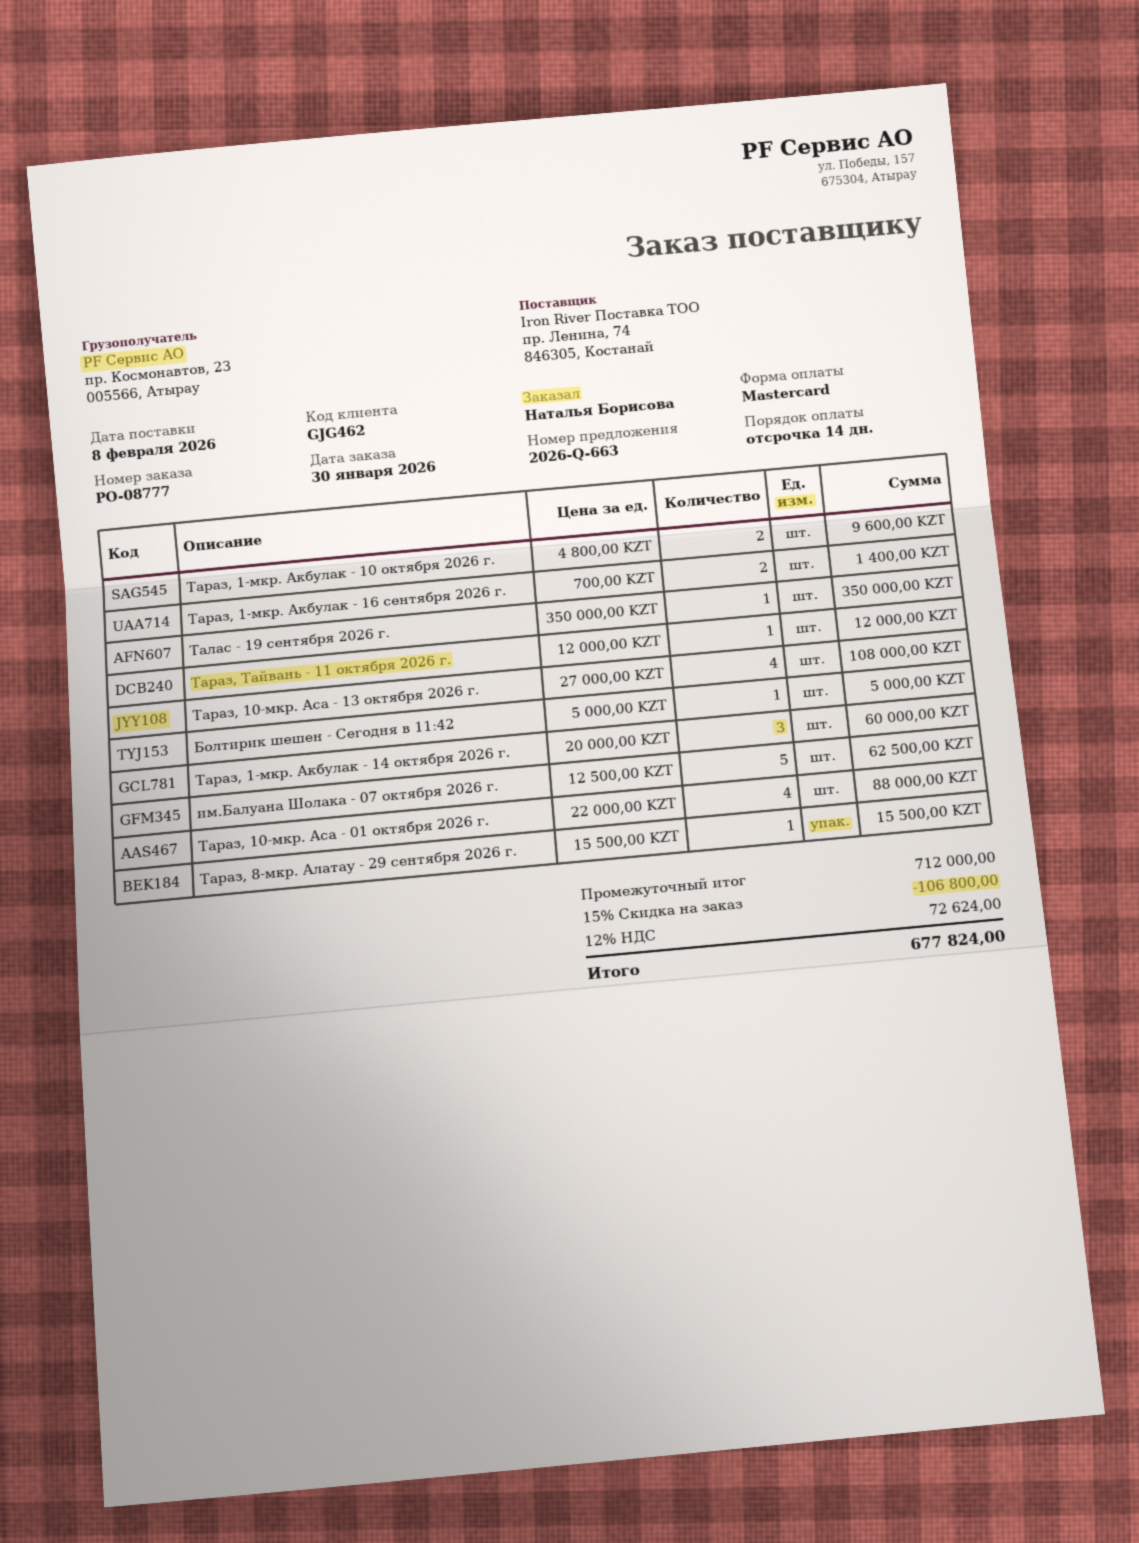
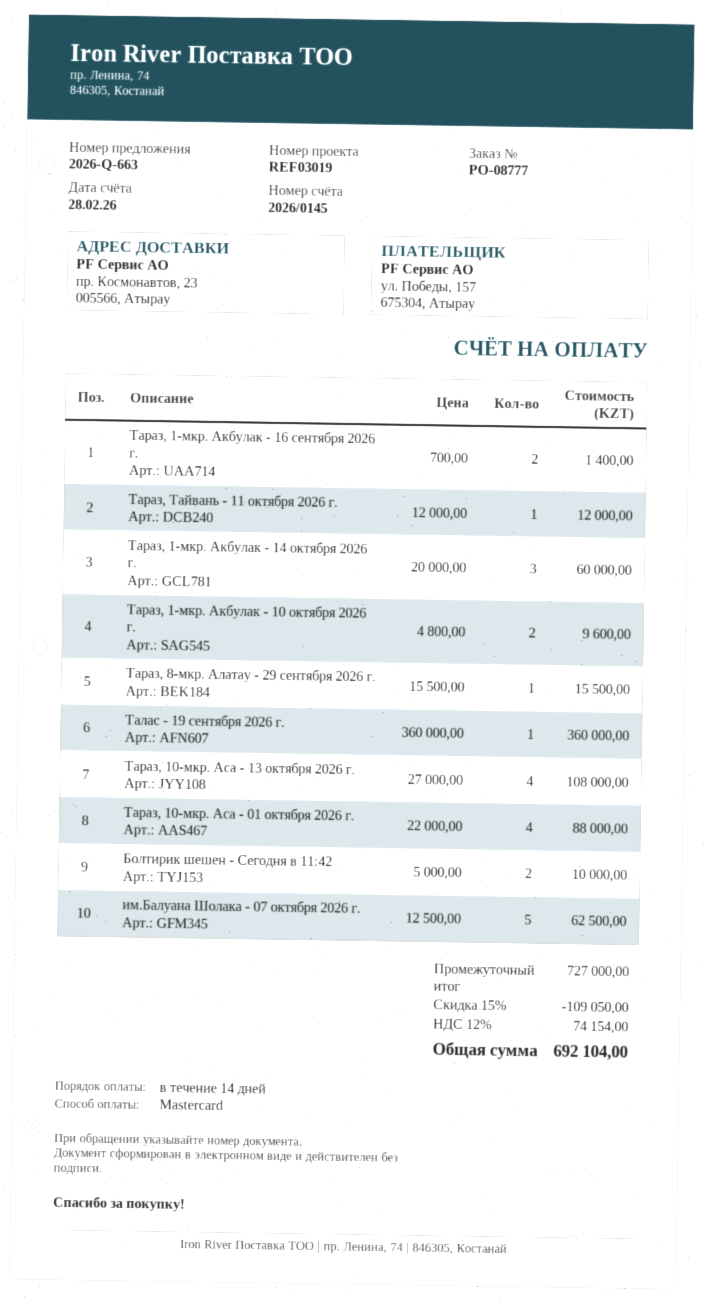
Талас - 19 сентября 2026 г.: 1 x 350000.00 = 350000.00 -> 1 x 360000.00 = 360000.00
Болтирик шешен - Сегодня в 11:42: 1 x 5000.00 = 5000.00 -> 2 x 5000.00 = 10000.00
subtotal: 712000.00 -> 727000.00
discount: 15% = 106800.00 -> 15% = 109050.00
tax: 12% = 72624.00 -> 12% = 74154.00
total: 677824.00 -> 692104.00

